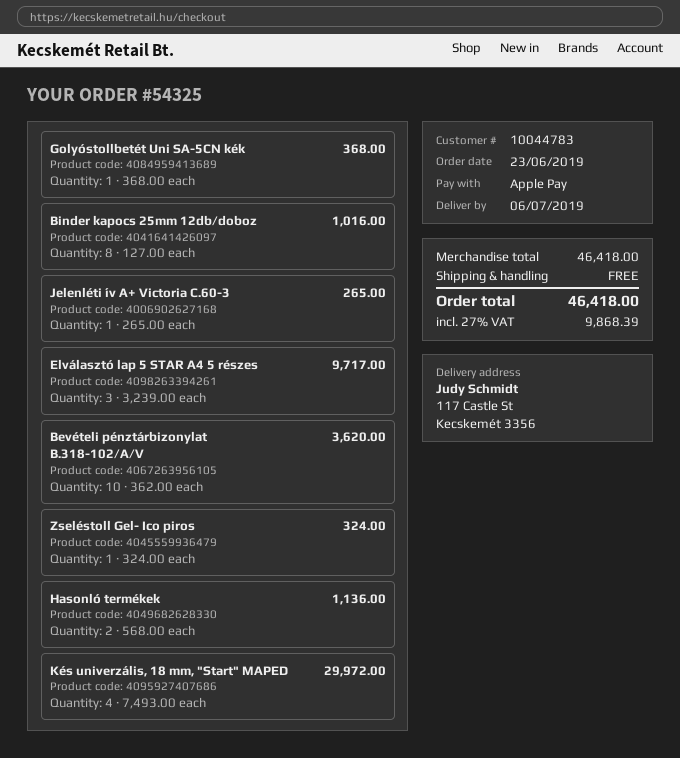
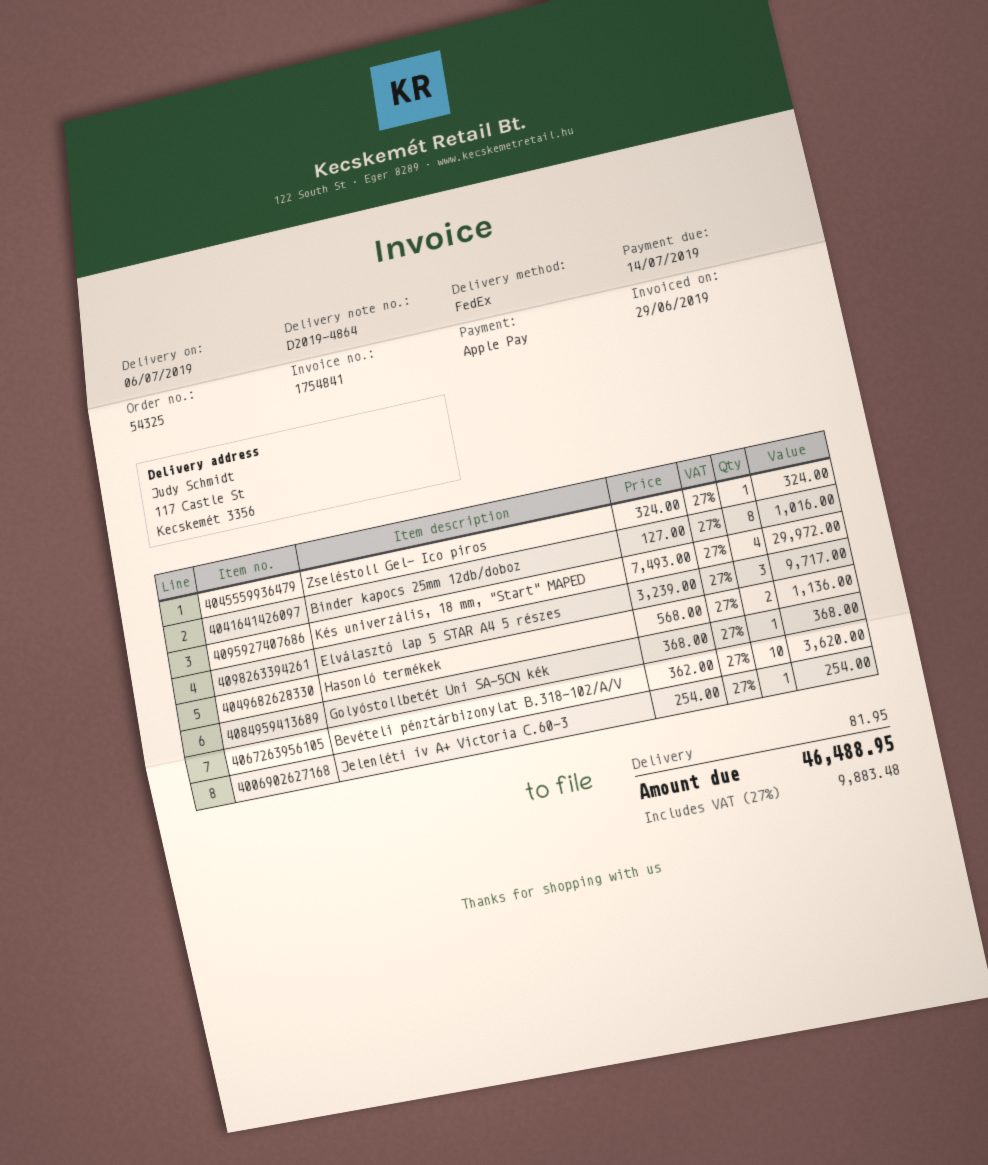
Jelenléti ív A+ Victoria C.60-3: 1 x 265.00 = 265.00 -> 1 x 254.00 = 254.00
shipping: 0.00 -> 81.95
tax: 27% = 9868.39 -> 27% = 9883.48
total: 46418.00 -> 46488.95

